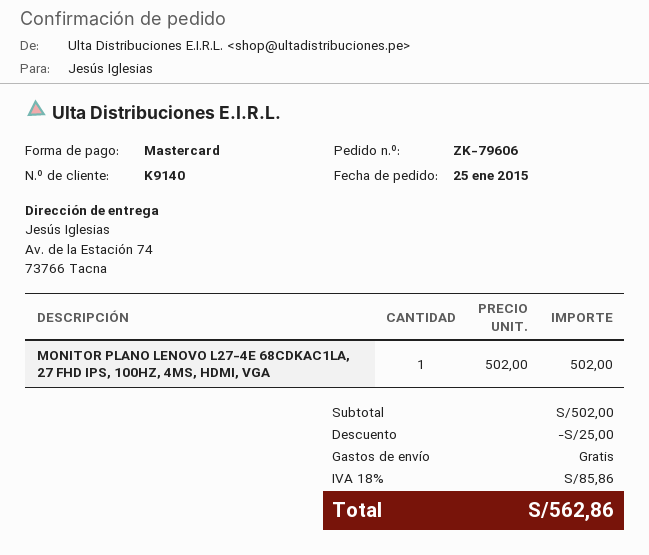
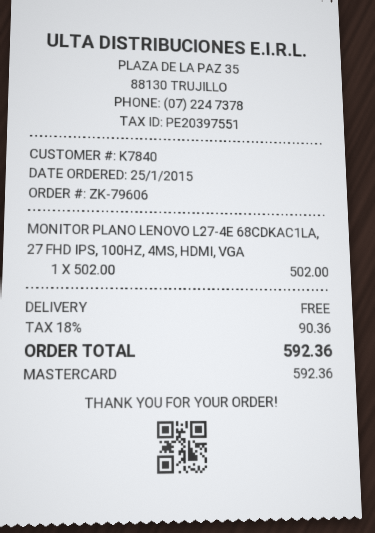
customer number: K9140 -> K7840
discount: 25.00 -> none
tax: 18% = 85.86 -> 18% = 90.36
total: 562.86 -> 592.36

